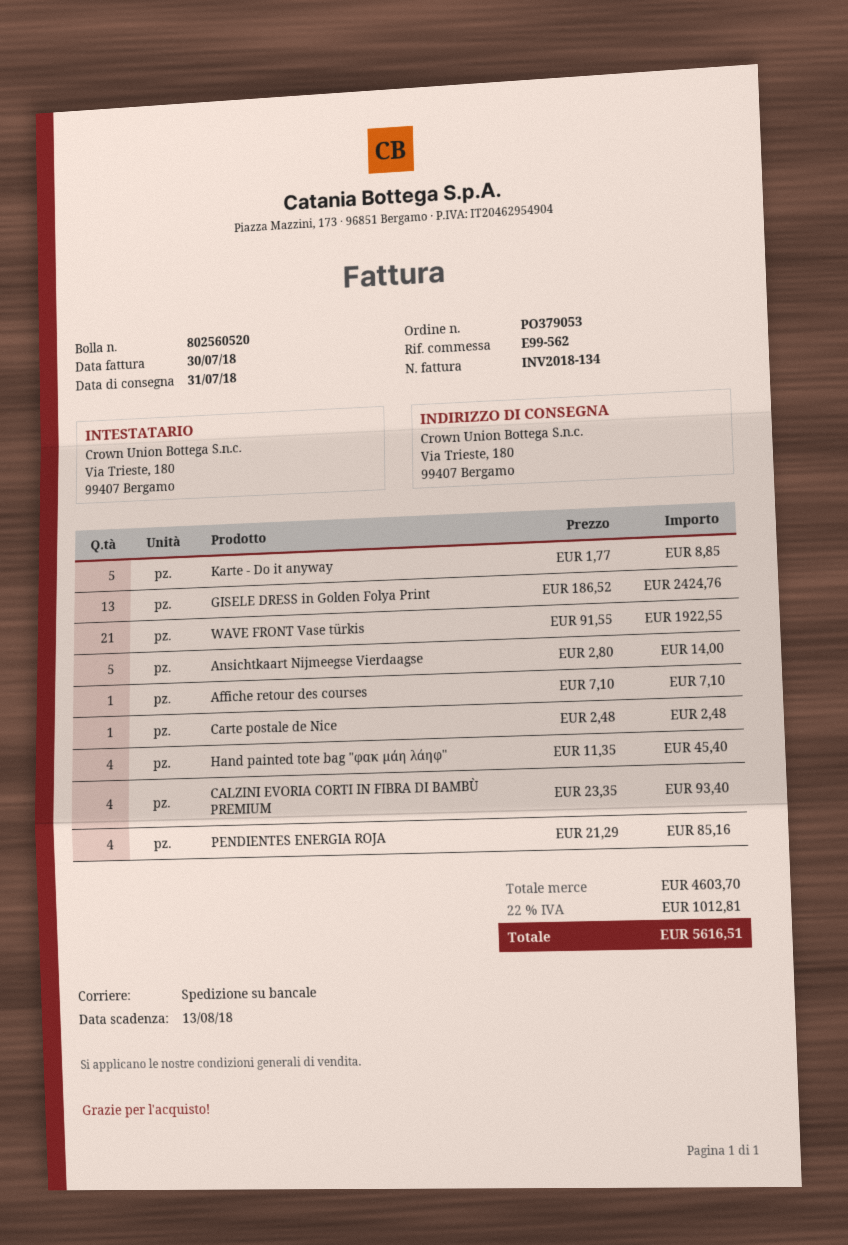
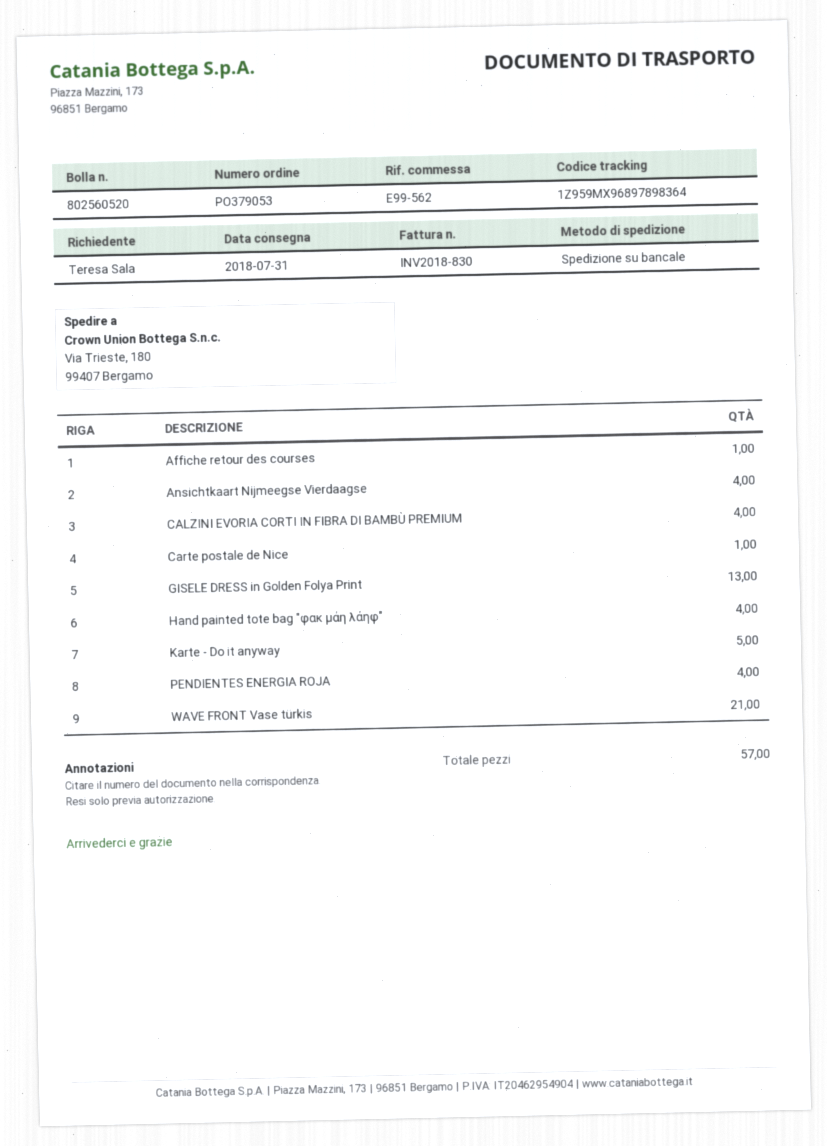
invoice number: INV2018-134 -> INV2018-830
Ansichtkaart Nijmeegse Vierdaagse: 5 -> 4

